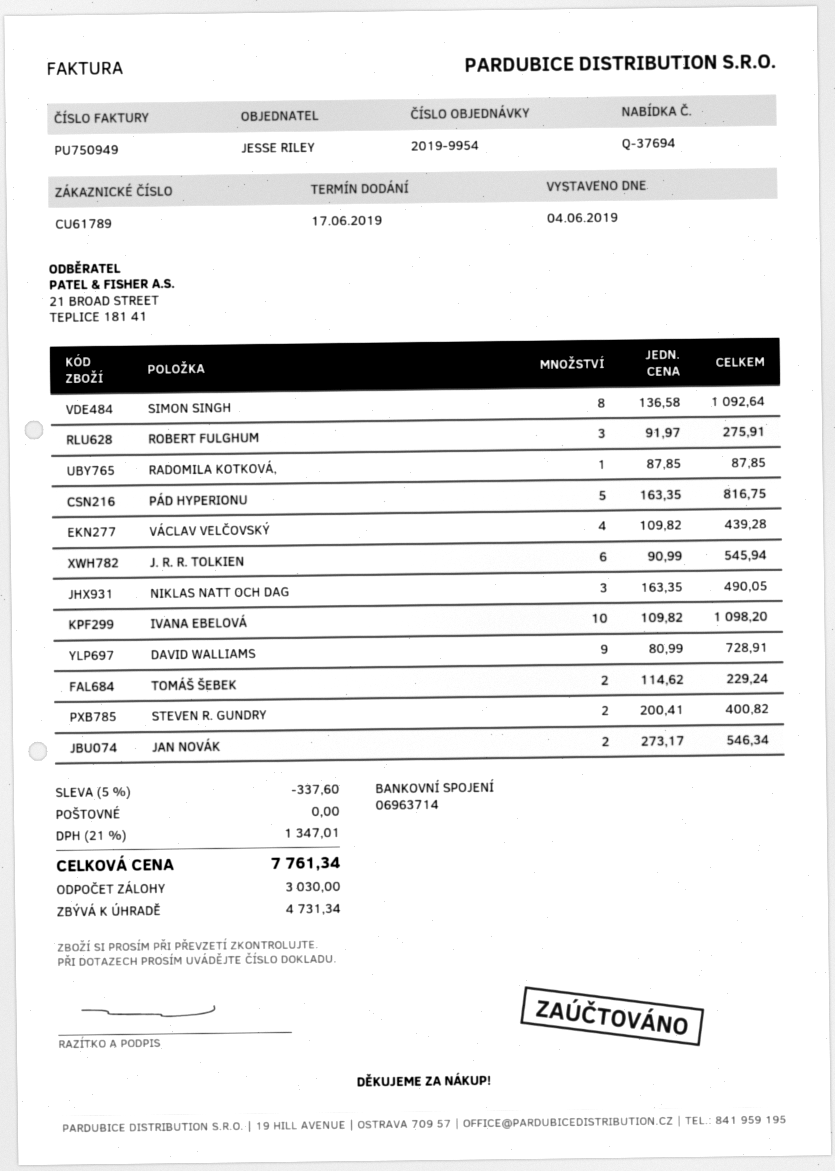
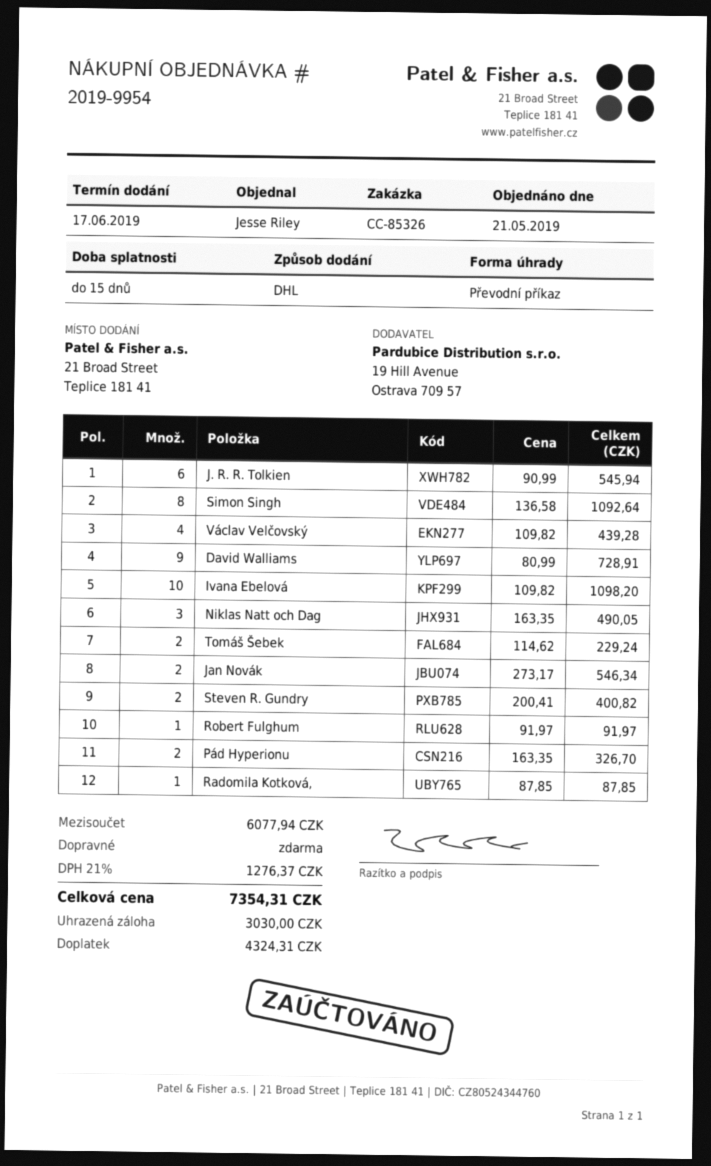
ROBERT FULGHUM: 3 x 91.97 = 275.91 -> 1 x 91.97 = 91.97
PÁD HYPERIONU: 5 x 163.35 = 816.75 -> 2 x 163.35 = 326.70
discount: 5% = 337.60 -> none
tax: 21% = 1347.01 -> 21% = 1276.37
total: 7761.34 -> 7354.31
balance: 4731.34 -> 4324.31

